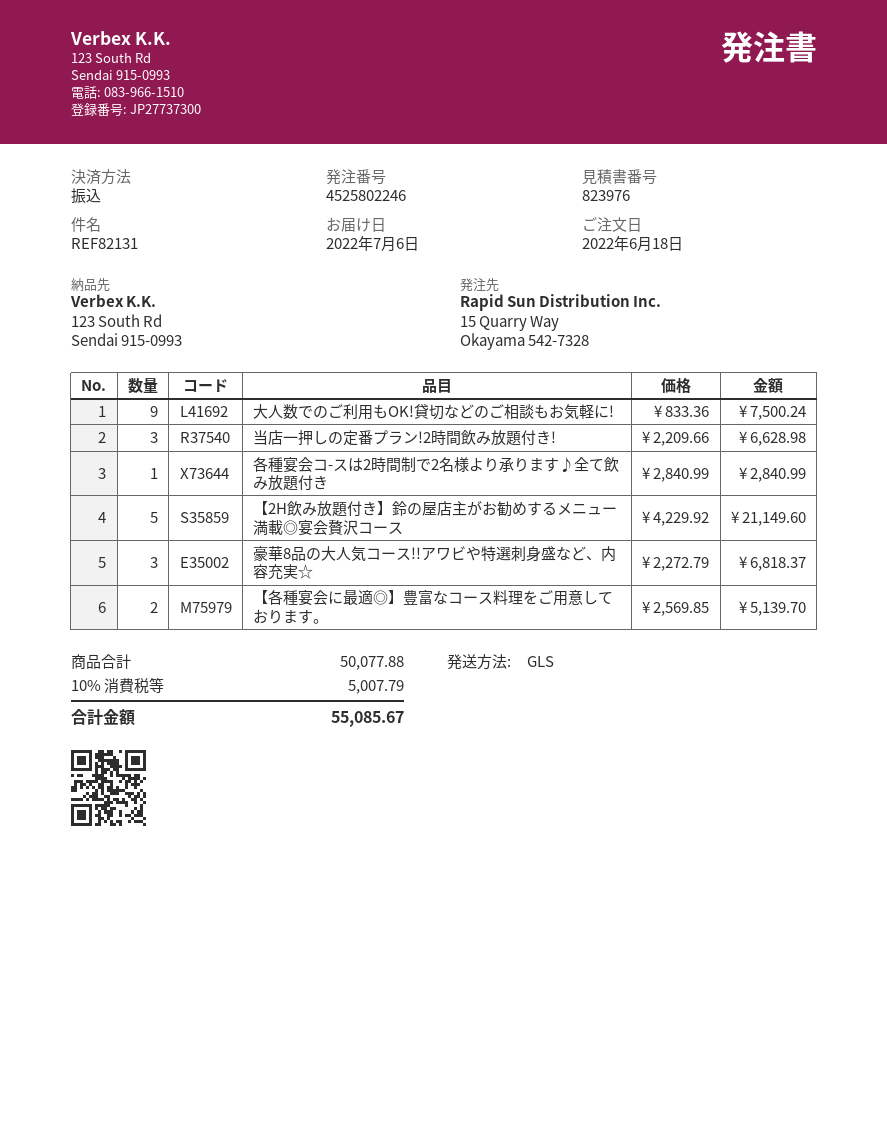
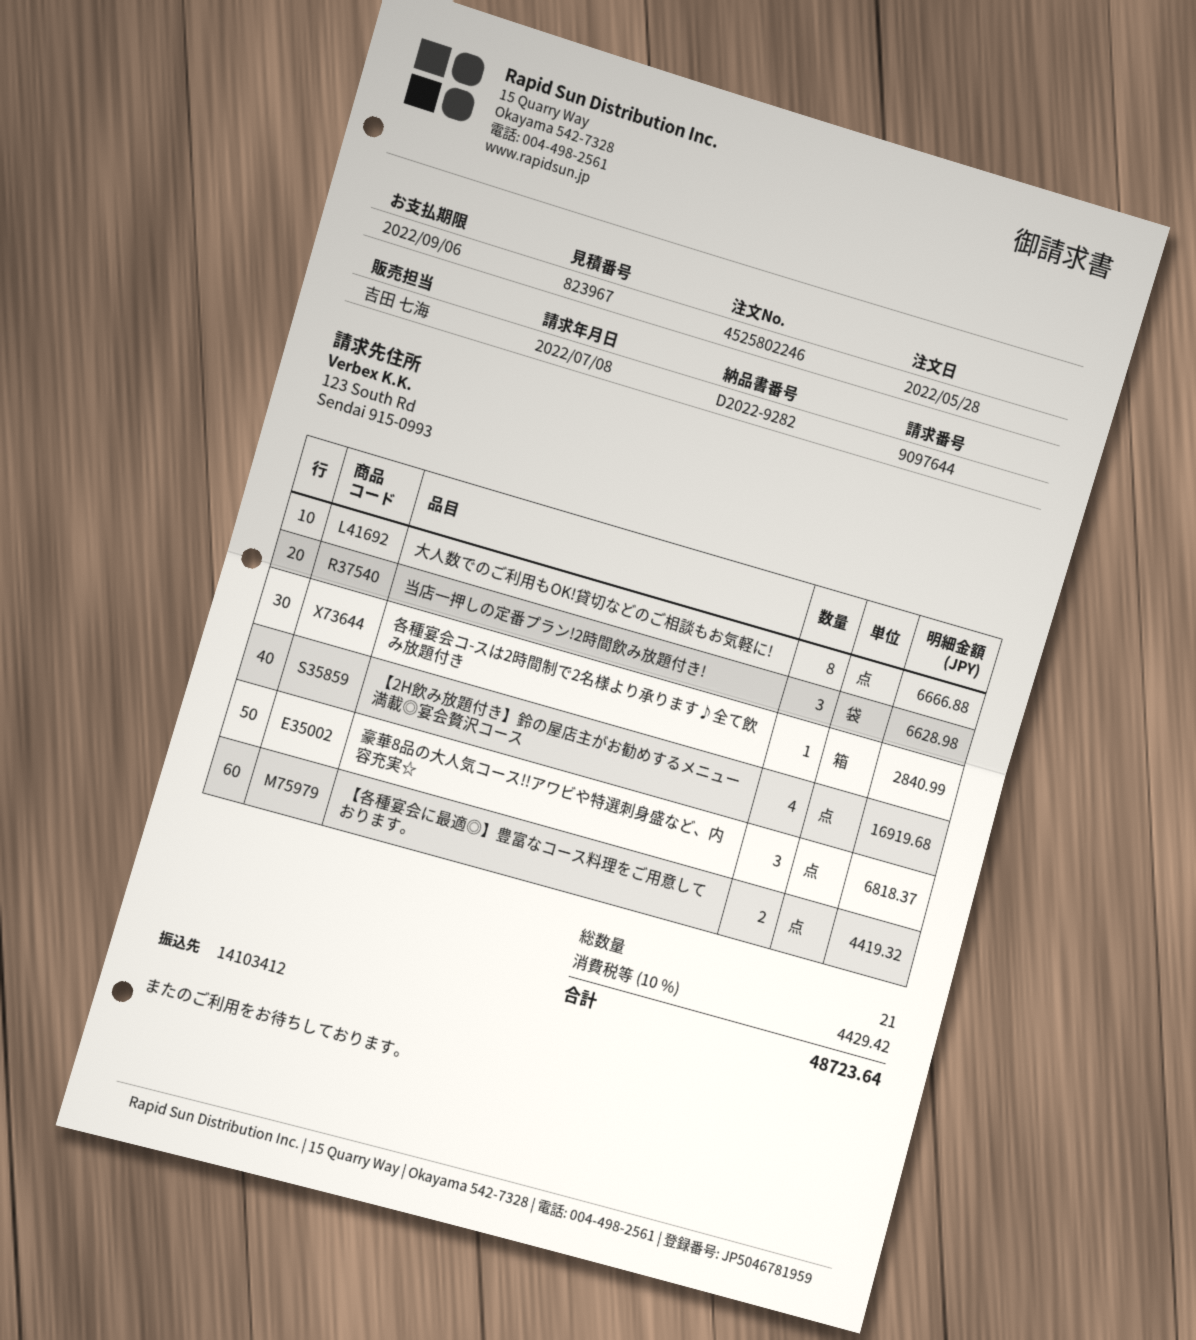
quote number: 823976 -> 823967
order date: 2022-06-18 -> 2022-05-28
大人数でのご利用もOK!貸切などのご相談もお気軽に!: 9 for 7500.24 -> 8 for 6666.88
【2H飲み放題付き】鈴の屋店主がお勧めするメニュー満載◎宴会贅沢コース: 5 for 21149.60 -> 4 for 16919.68
【各種宴会に最適◎】豊富なコース料理をご用意しております。: 2 for 5139.70 -> 2 for 4419.32
tax: 10% = 5007.79 -> 10% = 4429.42
total: 55085.67 -> 48723.64

